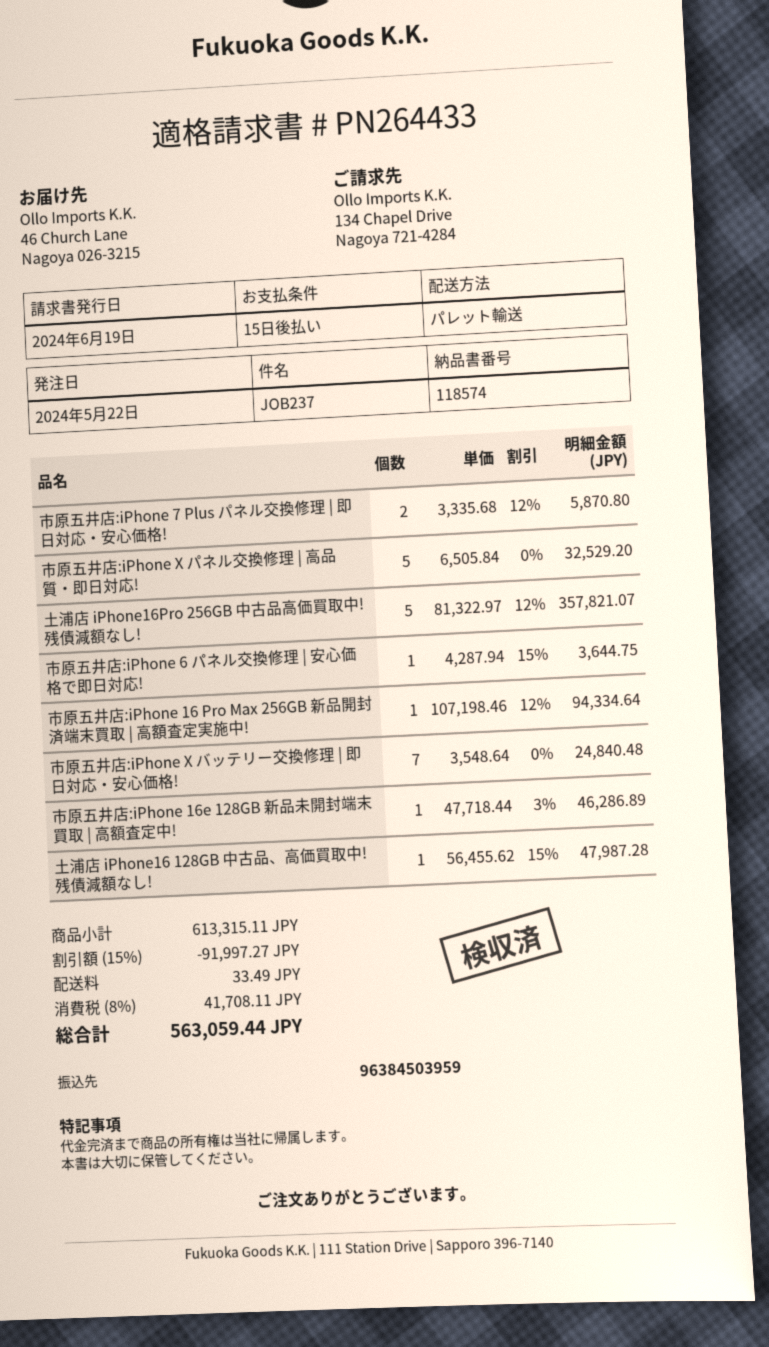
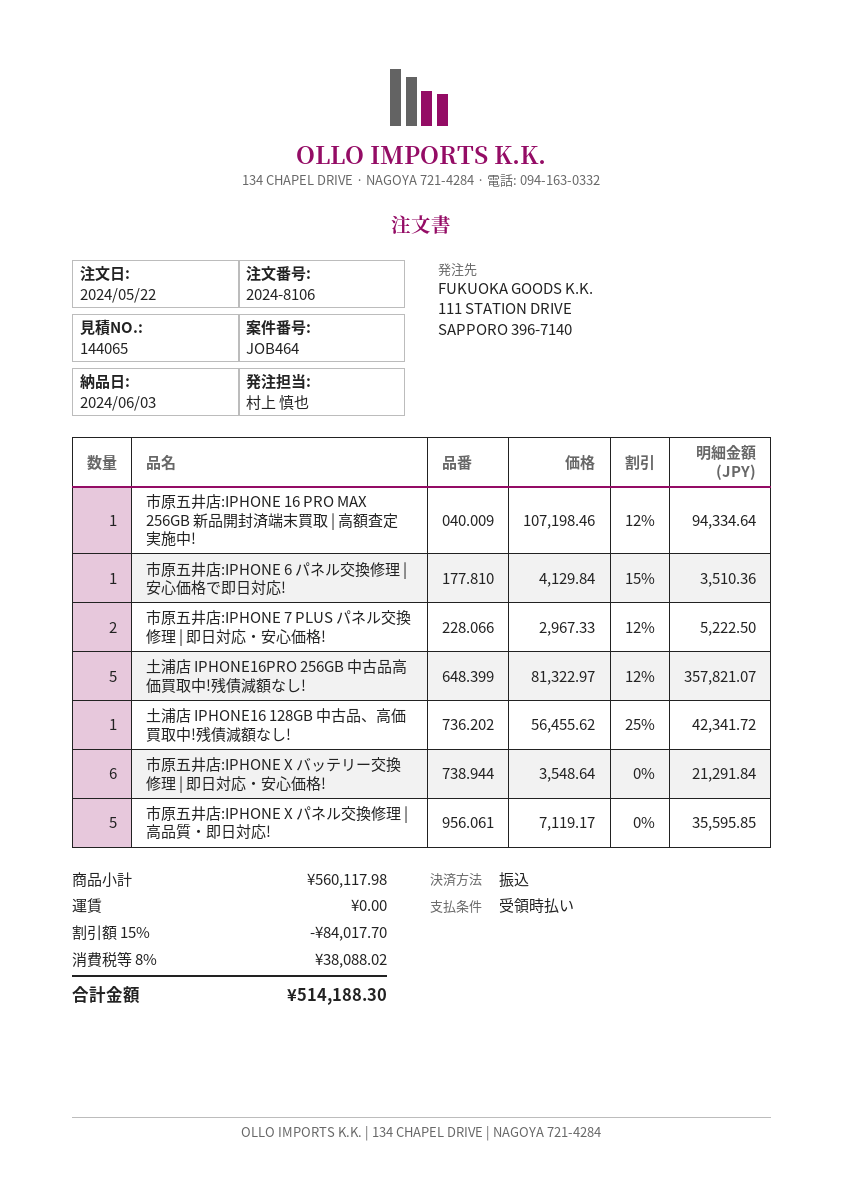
payment terms: 15 days -> on receipt
reference: JOB237 -> JOB464
市原五井店:iPhone 7 Plus パネル交換修理 | 即日対応・安心価格!: 2 x 3335.68 - 12% = 5870.80 -> 2 x 2967.33 - 12% = 5222.50
市原五井店:iPhone X パネル交換修理 | 高品質・即日対応!: 5 x 6505.84 = 32529.20 -> 5 x 7119.17 = 35595.85
市原五井店:iPhone 6 パネル交換修理 | 安心価格で即日対応!: 1 x 4287.94 - 15% = 3644.75 -> 1 x 4129.84 - 15% = 3510.36
市原五井店:iPhone X バッテリー交換修理 | 即日対応・安心価格!: 7 x 3548.64 = 24840.48 -> 6 x 3548.64 = 21291.84
市原五井店:iPhone 16e 128GB 新品未開封端末買取 | 高額査定中!: 1 x 47718.44 - 3% = 46286.89 -> none
土浦店 iPhone16 128GB 中古品、高価買取中!残債減額なし!: 1 x 56455.62 - 15% = 47987.28 -> 1 x 56455.62 - 25% = 42341.72
subtotal: 613315.11 -> 560117.98
discount: 15% = 91997.27 -> 15% = 84017.70
shipping: 33.49 -> 0.00
tax: 8% = 41708.11 -> 8% = 38088.02
total: 563059.44 -> 514188.30

